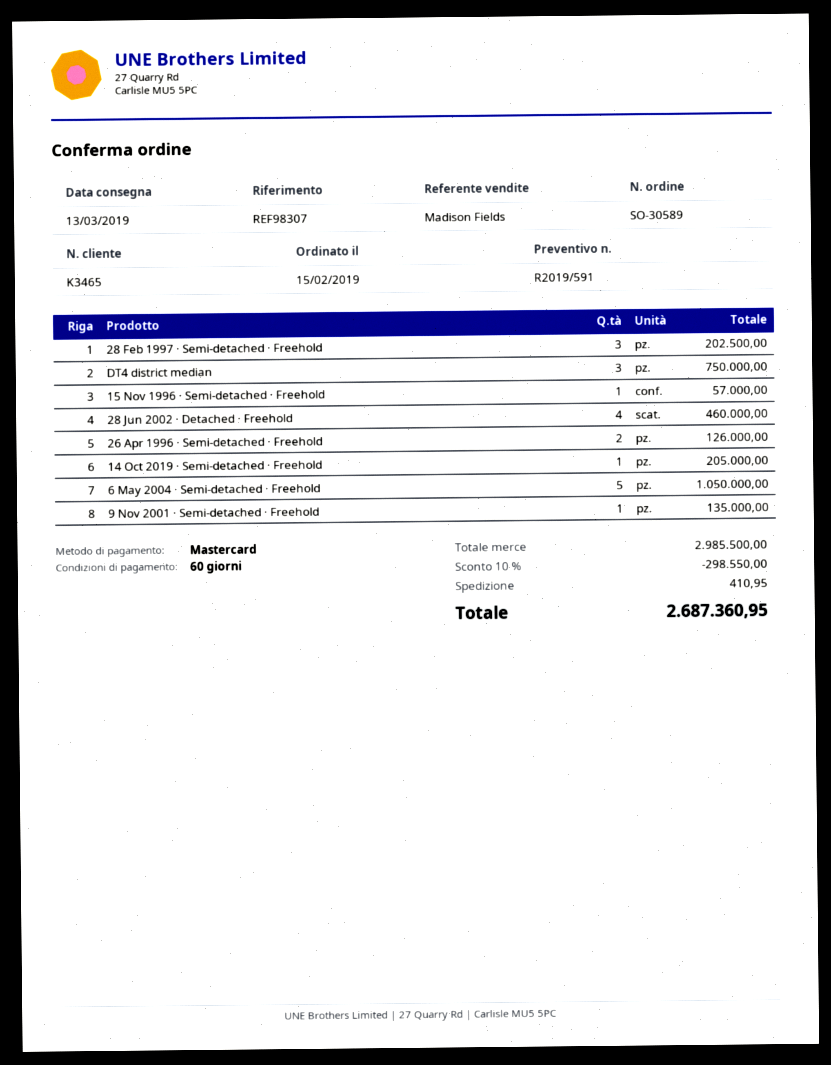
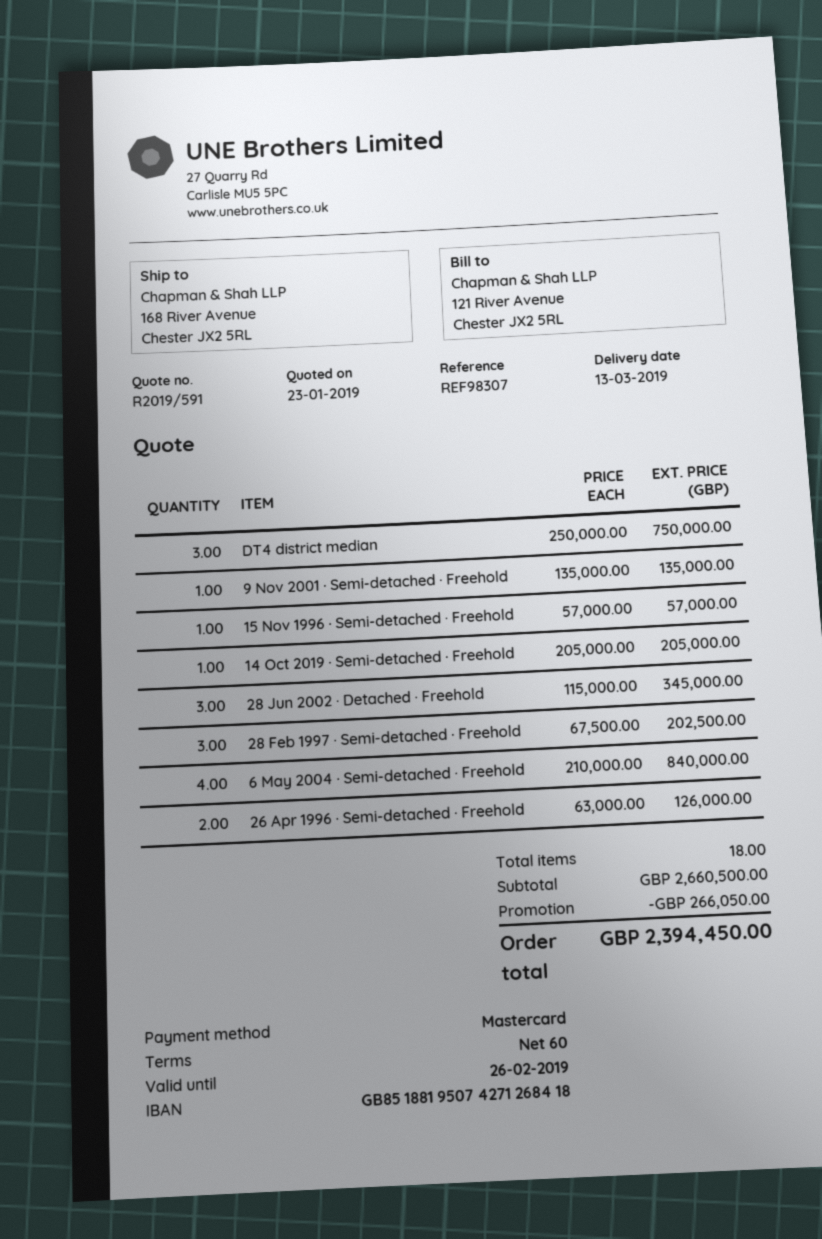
28 Jun 2002 · Detached · Freehold: 4 for 460000.00 -> 3 for 345000.00
6 May 2004 · Semi-detached · Freehold: 5 for 1050000.00 -> 4 for 840000.00
subtotal: 2985500.00 -> 2660500.00
discount: 298550.00 -> 266050.00
shipping: 410.95 -> none
total: 2687360.95 -> 2394450.00

